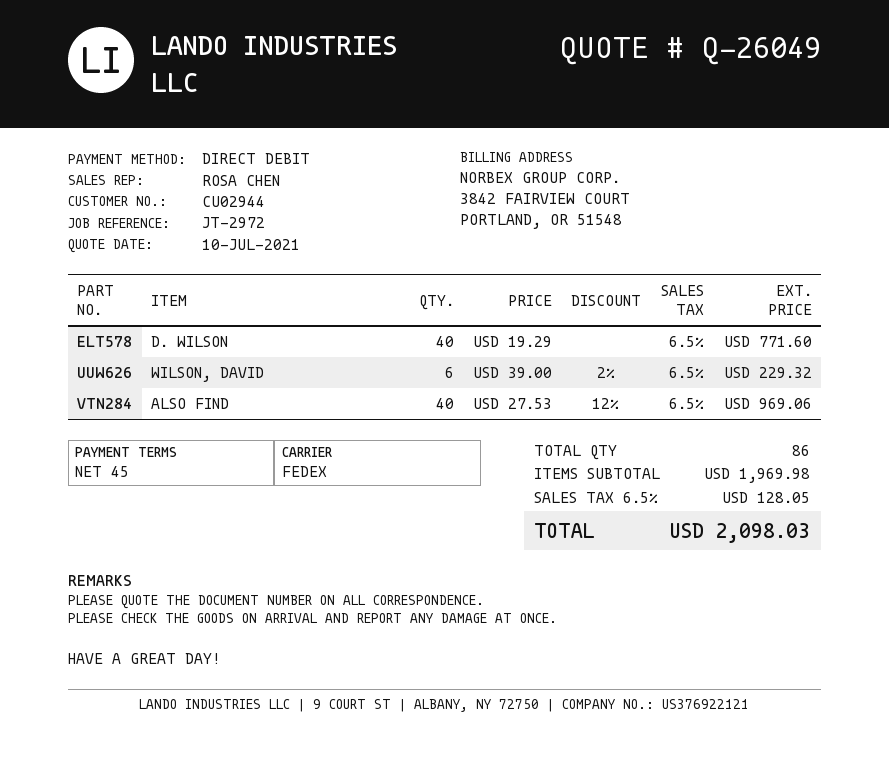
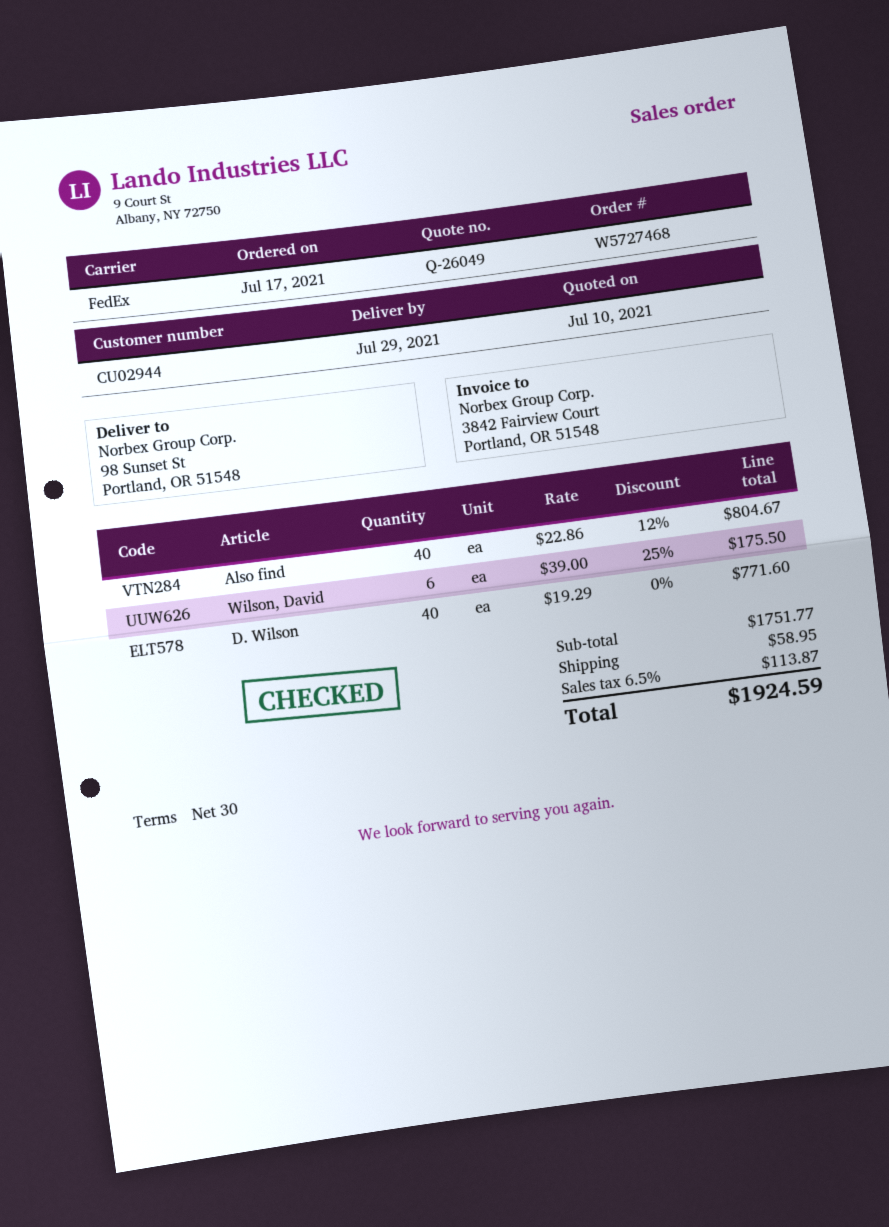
payment terms: 45 days -> 30 days
WILSON, DAVID: 6 x 39.00 - 2% = 229.32 -> 6 x 39.00 - 25% = 175.50
ALSO FIND: 40 x 27.53 - 12% = 969.06 -> 40 x 22.86 - 12% = 804.67
subtotal: 1969.98 -> 1751.77
shipping: none -> 58.95
tax: 6.5% = 128.05 -> 6.5% = 113.87
total: 2098.03 -> 1924.59

